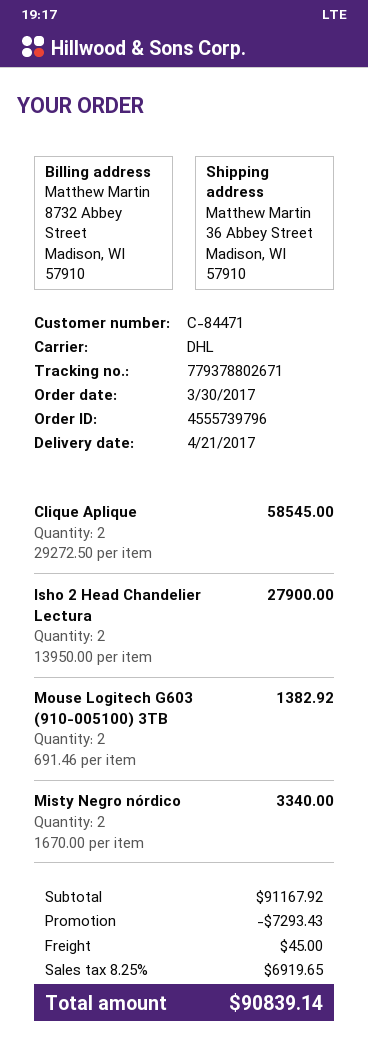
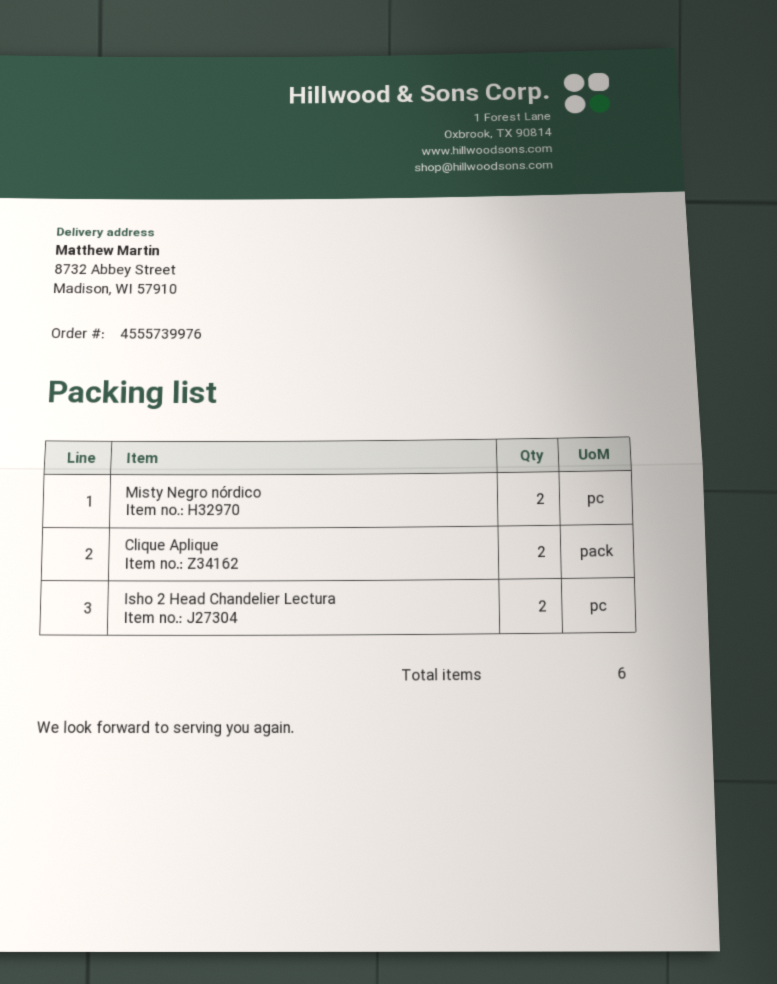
order number: 4555739796 -> 4555739976
ship to: 36 Abbey Street, Madison, WI 57910 -> 8732 Abbey Street, Madison, WI 57910
Mouse Logitech G603 (910-005100) 3TB: 2 -> none

